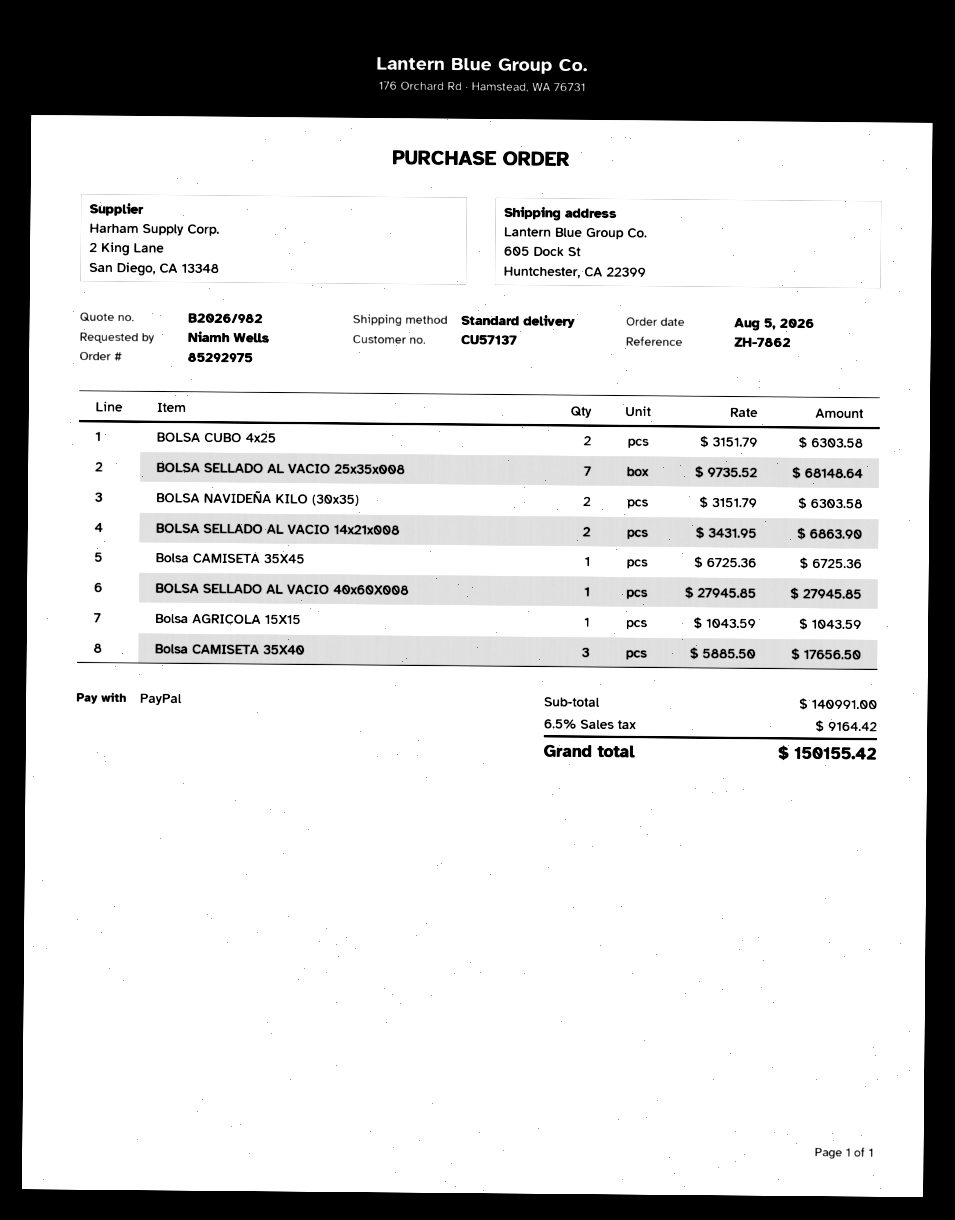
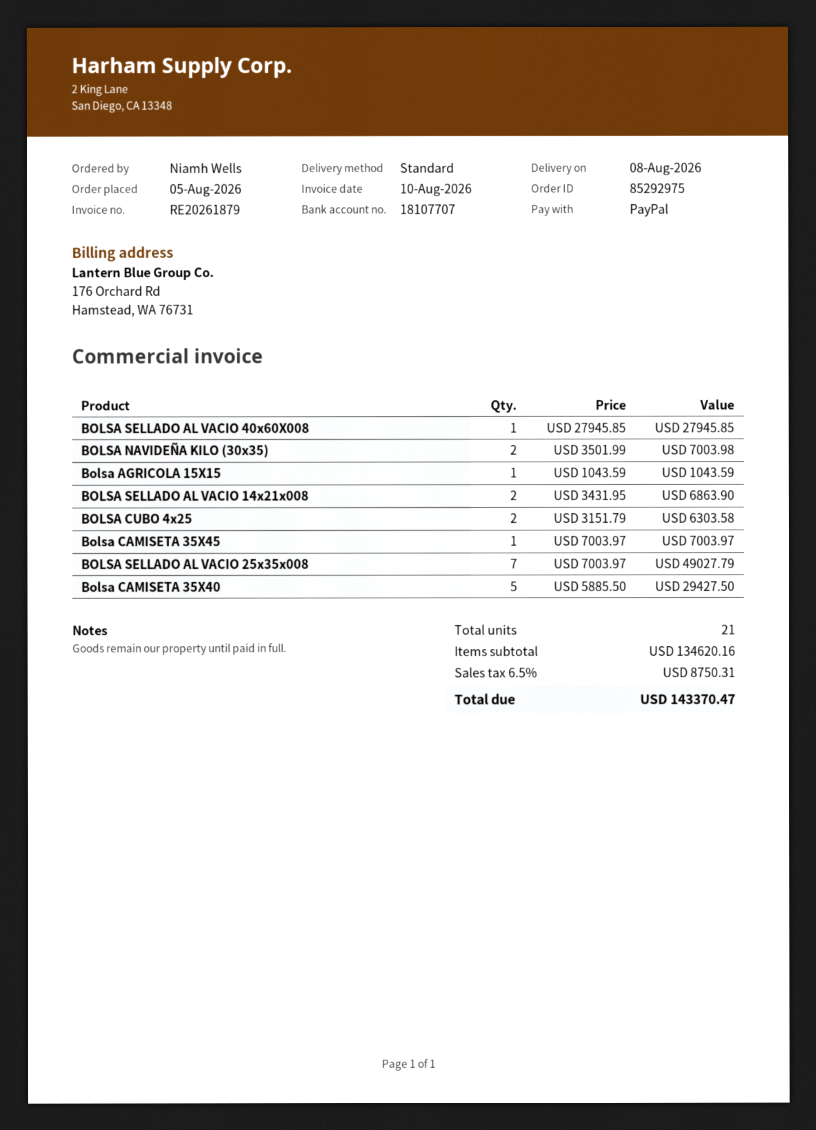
BOLSA SELLADO AL VACIO 25x35x008: 7 x 9735.52 = 68148.64 -> 7 x 7003.97 = 49027.79
BOLSA NAVIDEÑA KILO (30x35): 2 x 3151.79 = 6303.58 -> 2 x 3501.99 = 7003.98
Bolsa CAMISETA 35X45: 1 x 6725.36 = 6725.36 -> 1 x 7003.97 = 7003.97
Bolsa CAMISETA 35X40: 3 x 5885.50 = 17656.50 -> 5 x 5885.50 = 29427.50
subtotal: 140991.00 -> 134620.16
tax: 6.5% = 9164.42 -> 6.5% = 8750.31
total: 150155.42 -> 143370.47

